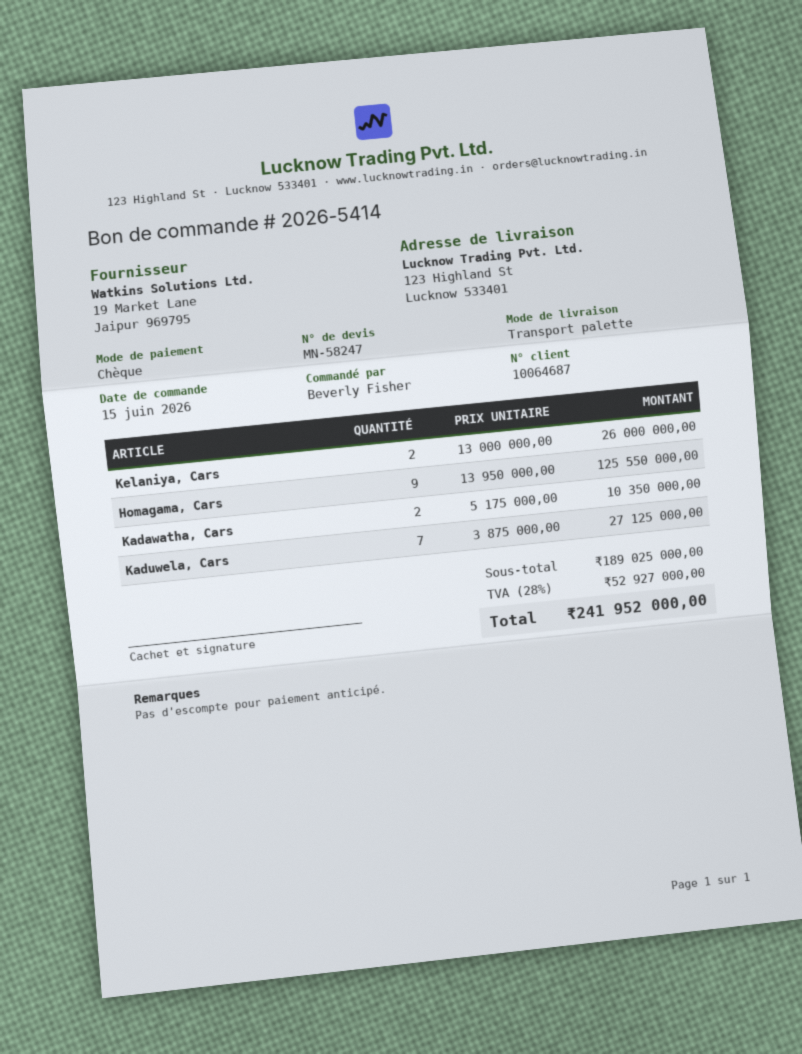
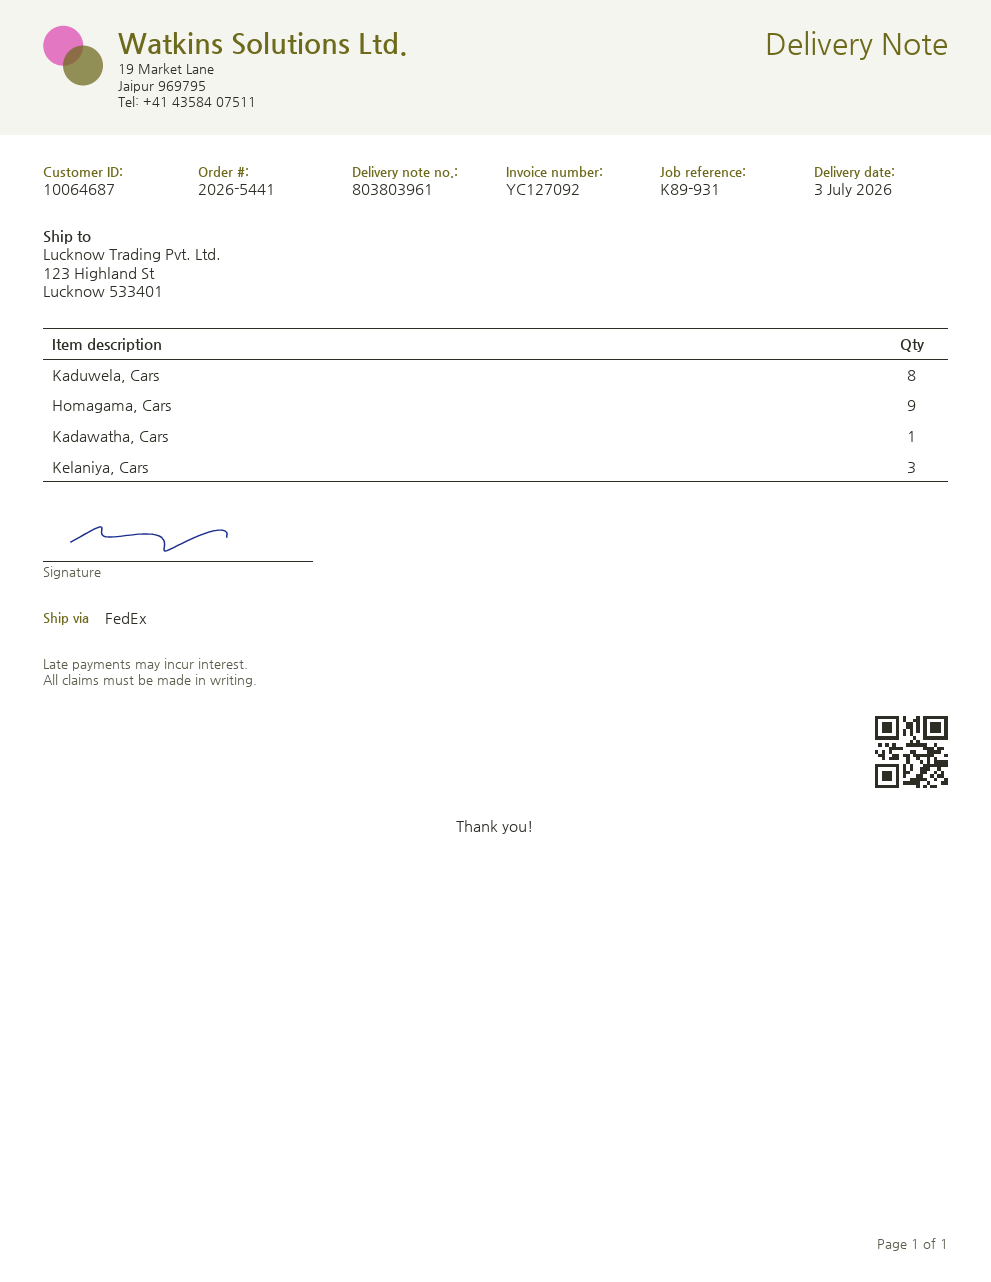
order number: 2026-5414 -> 2026-5441
shipping method: pallet freight -> FedEx
Kelaniya, Cars: 2 -> 3
Kadawatha, Cars: 2 -> 1
Kaduwela, Cars: 7 -> 8

